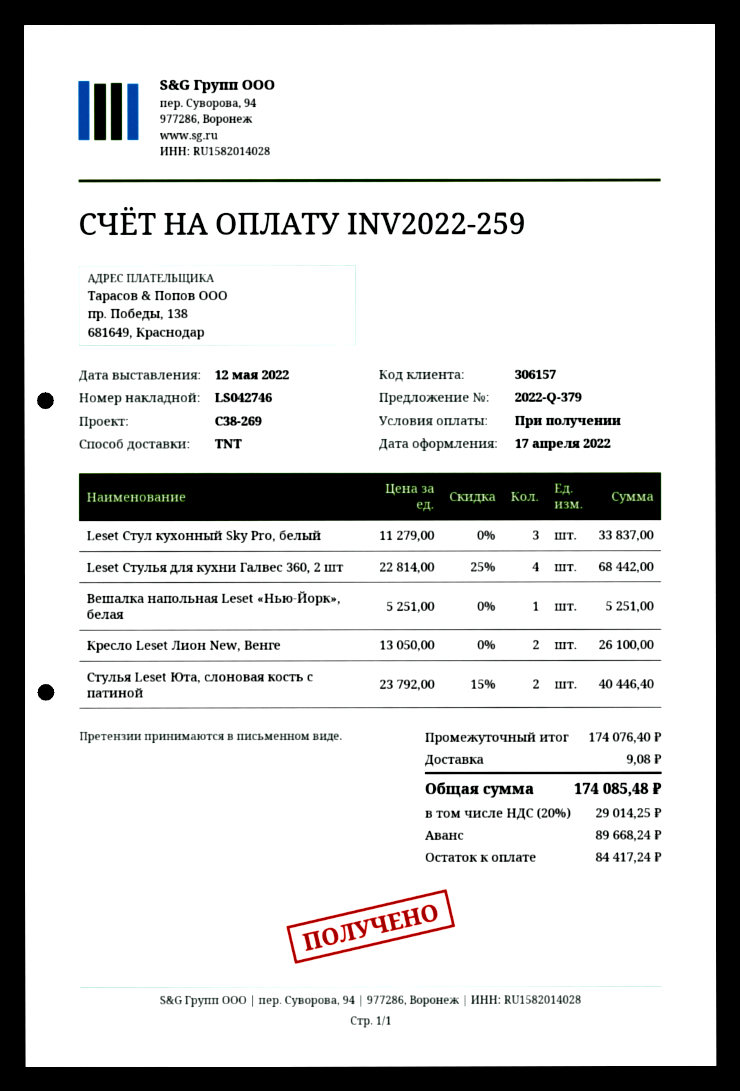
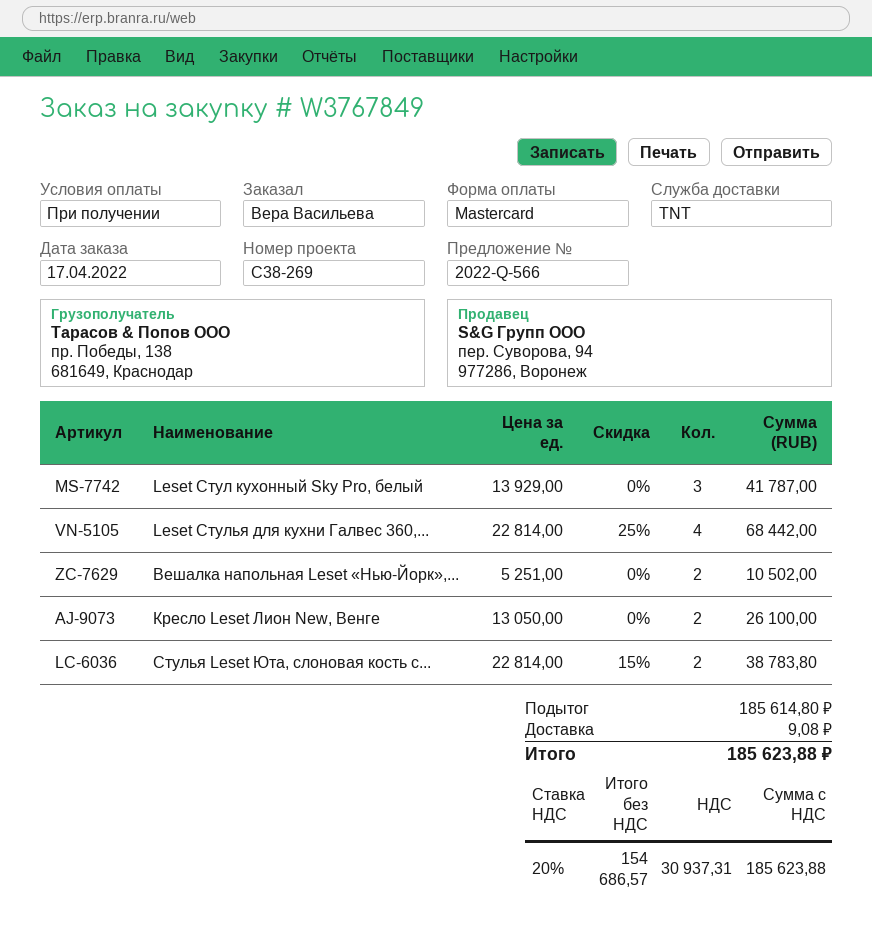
quote number: 2022-Q-379 -> 2022-Q-566
Leset Стул кухонный Sky Pro, белый: 3 x 11279.00 = 33837.00 -> 3 x 13929.00 = 41787.00
Вешалка напольная Leset «Нью-Йорк», белая: 1 x 5251.00 = 5251.00 -> 2 x 5251.00 = 10502.00
Стулья Leset Юта, слоновая кость с патиной: 2 x 23792.00 - 15% = 40446.40 -> 2 x 22814.00 - 15% = 38783.80
subtotal: 174076.40 -> 185614.80
tax: 20% = 29014.25 -> 20% = 30937.31
total: 174085.48 -> 185623.88

